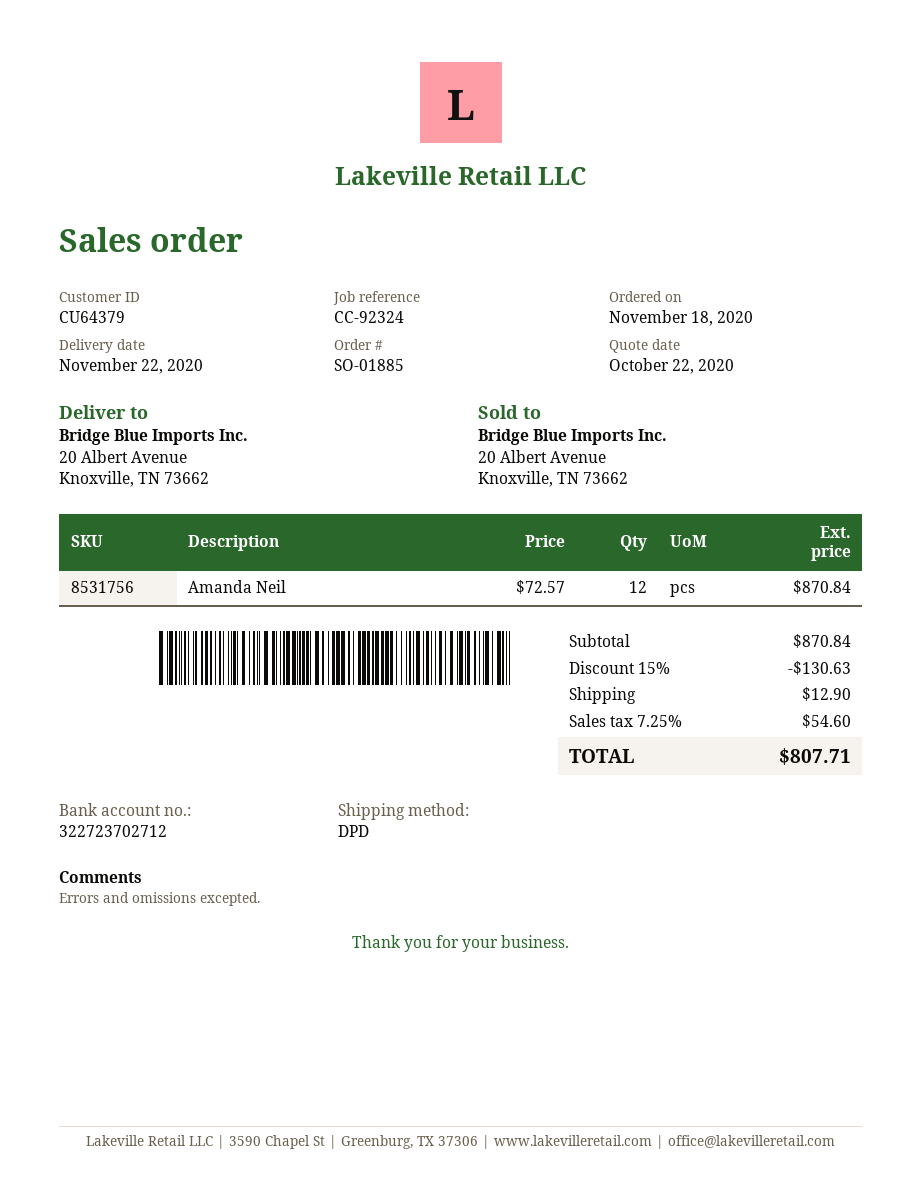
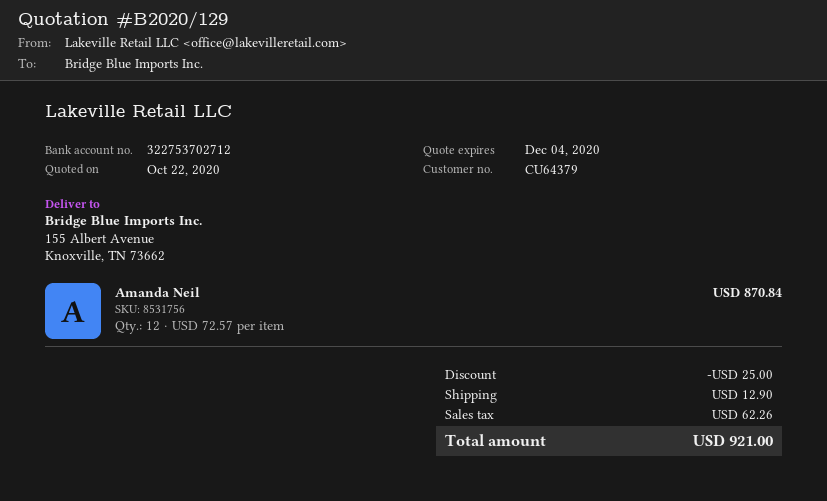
bank account: 322723702712 -> 322753702712
ship to: 20 Albert Avenue, Knoxville, TN 73662 -> 155 Albert Avenue, Knoxville, TN 73662
discount: 130.63 -> 25.00
tax: 54.60 -> 62.26
total: 807.71 -> 921.00

